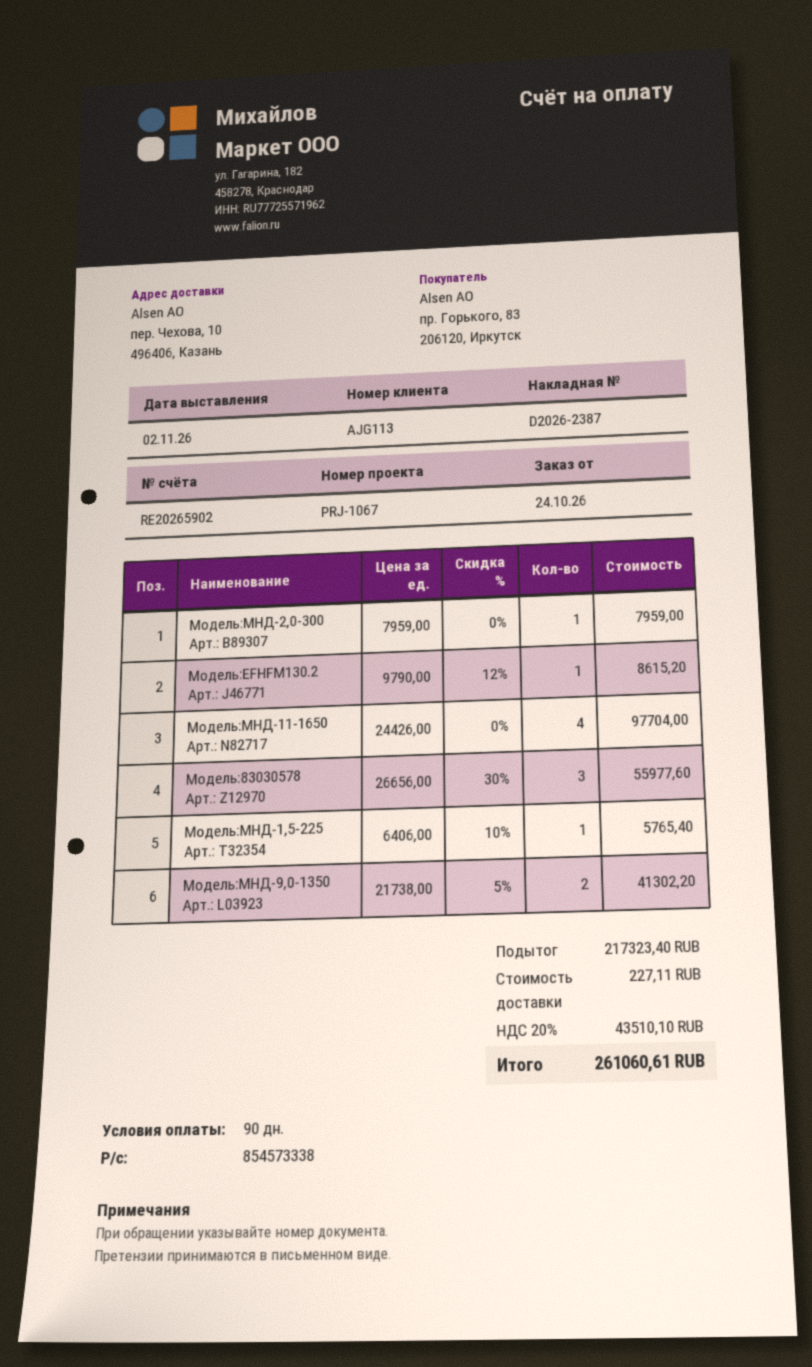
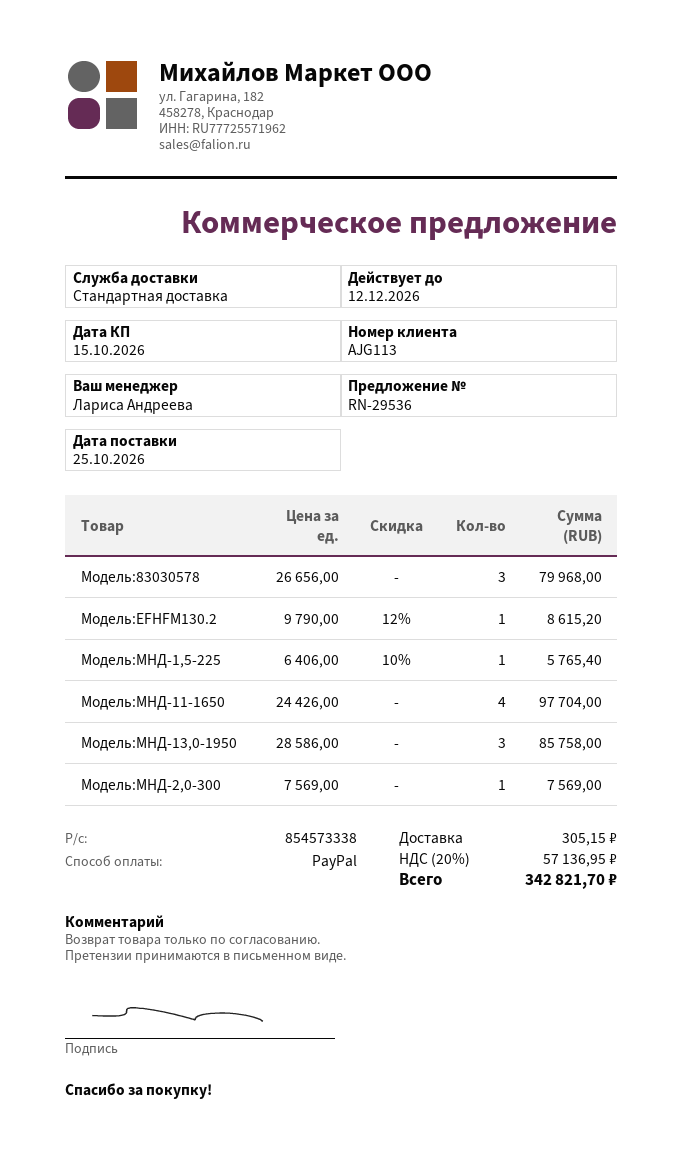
Модель:МНД-2,0-300: 1 x 7959.00 = 7959.00 -> 1 x 7569.00 = 7569.00
Модель:83030578: 3 x 26656.00 - 30% = 55977.60 -> 3 x 26656.00 = 79968.00
Модель:МНД-9,0-1350: 2 x 21738.00 - 5% = 41302.20 -> none
Модель:МНД-13,0-1950: none -> 3 x 28586.00 = 85758.00
shipping: 227.11 -> 305.15
tax: 20% = 43510.10 -> 20% = 57136.95
total: 261060.61 -> 342821.70

